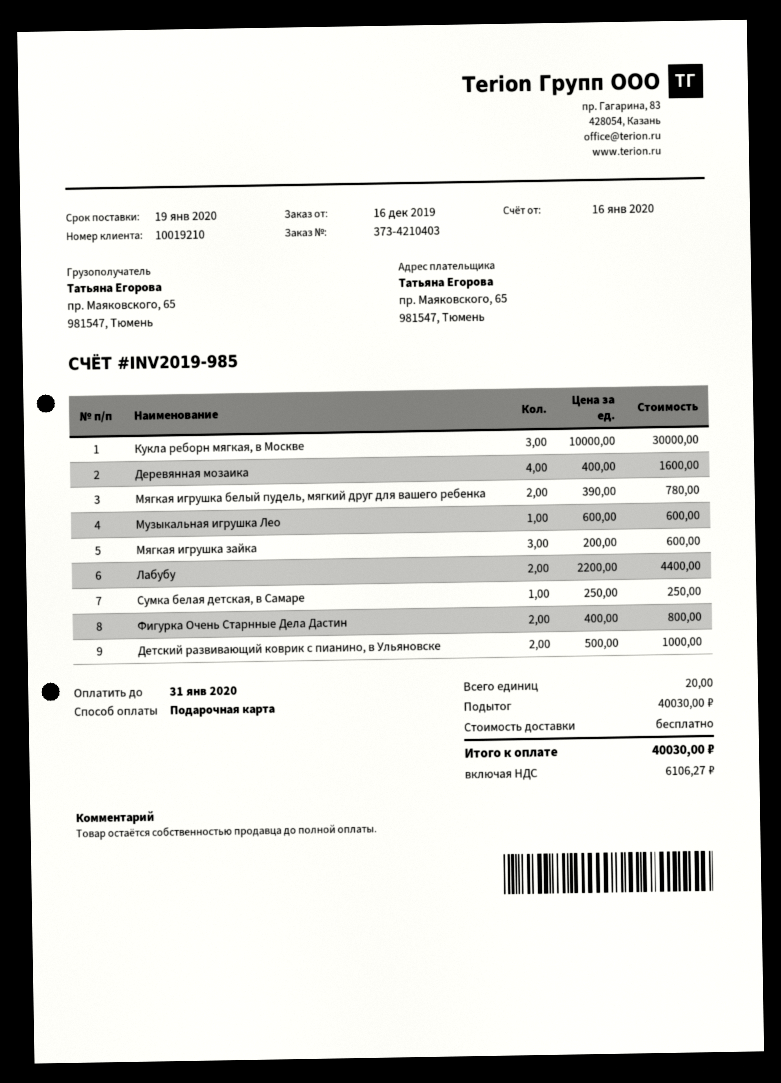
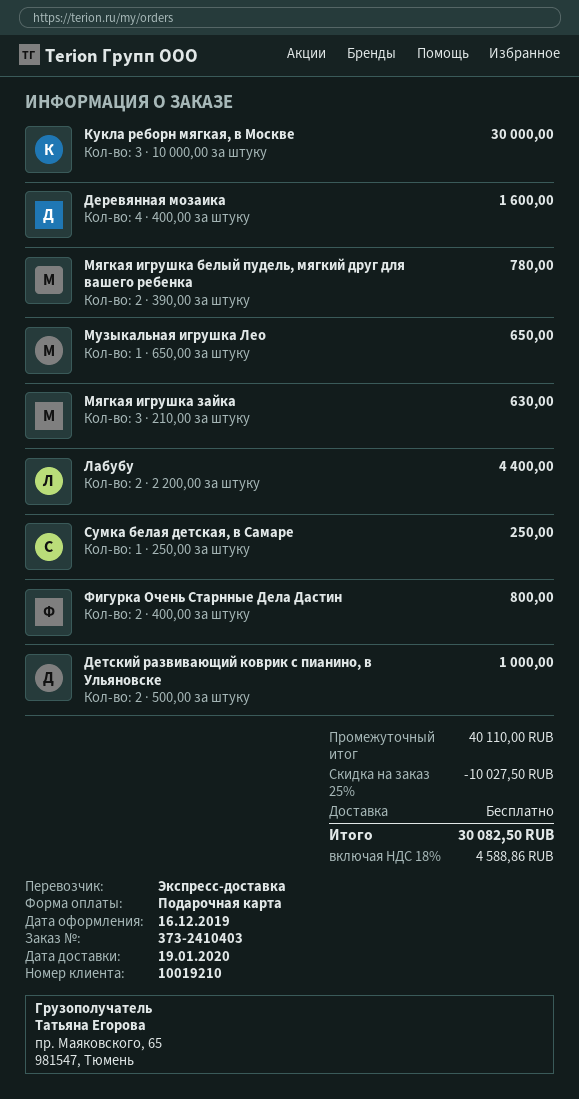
order number: 373-4210403 -> 373-2410403
Музыкальная игрушка Лео: 1 x 600.00 = 600.00 -> 1 x 650.00 = 650.00
Мягкая игрушка зайка: 3 x 200.00 = 600.00 -> 3 x 210.00 = 630.00
subtotal: 40030.00 -> 40110.00
discount: none -> 25% = 10027.50
tax: 6106.27 -> 4588.86
total: 40030.00 -> 30082.50

